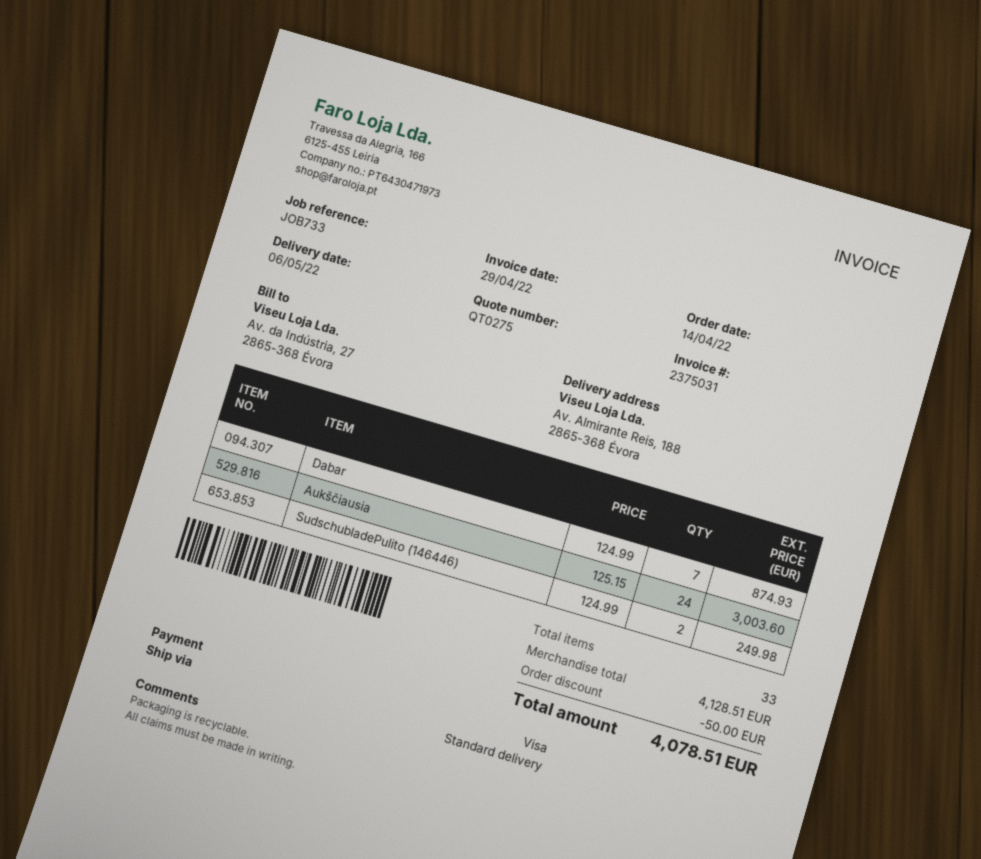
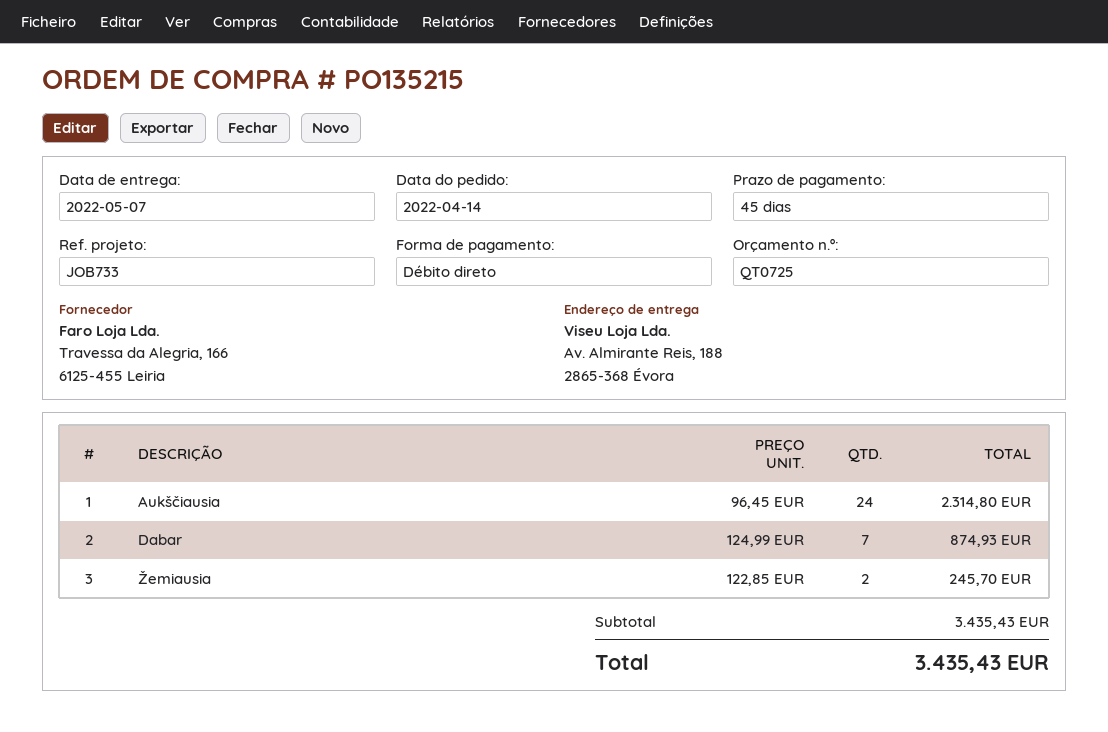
quote number: QT0275 -> QT0725
delivery date: 2022-05-06 -> 2022-05-07
payment method: Visa -> direct debit
Aukščiausia: 24 x 125.15 = 3003.60 -> 24 x 96.45 = 2314.80
SudschubladePulito (146446): 2 x 124.99 = 249.98 -> none
Žemiausia: none -> 2 x 122.85 = 245.70
subtotal: 4128.51 -> 3435.43
discount: 50.00 -> none
total: 4078.51 -> 3435.43

